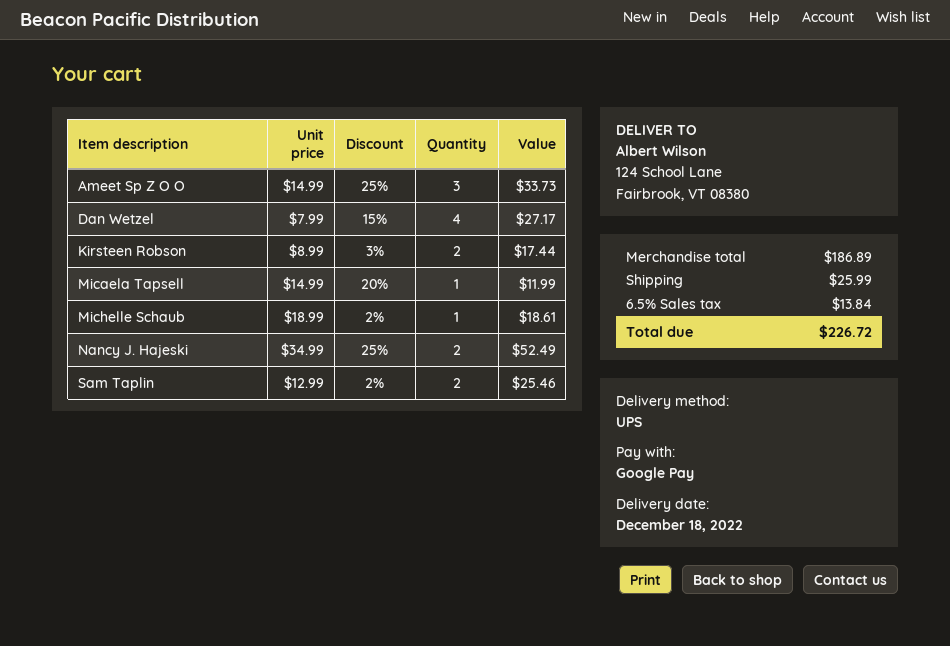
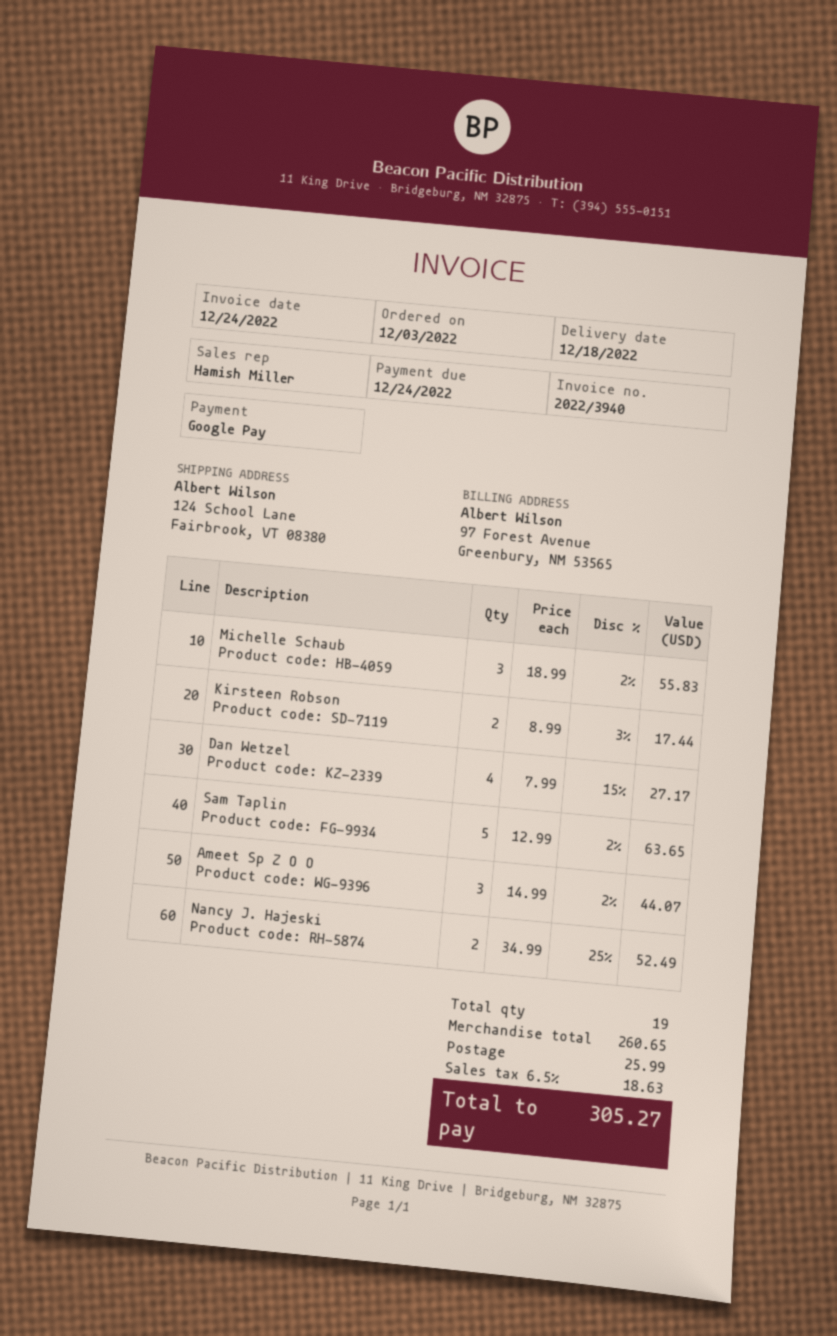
Ameet Sp Z O O: 3 x 14.99 - 25% = 33.73 -> 3 x 14.99 - 2% = 44.07
Micaela Tapsell: 1 x 14.99 - 20% = 11.99 -> none
Michelle Schaub: 1 x 18.99 - 2% = 18.61 -> 3 x 18.99 - 2% = 55.83
Sam Taplin: 2 x 12.99 - 2% = 25.46 -> 5 x 12.99 - 2% = 63.65
subtotal: 186.89 -> 260.65
tax: 6.5% = 13.84 -> 6.5% = 18.63
total: 226.72 -> 305.27

